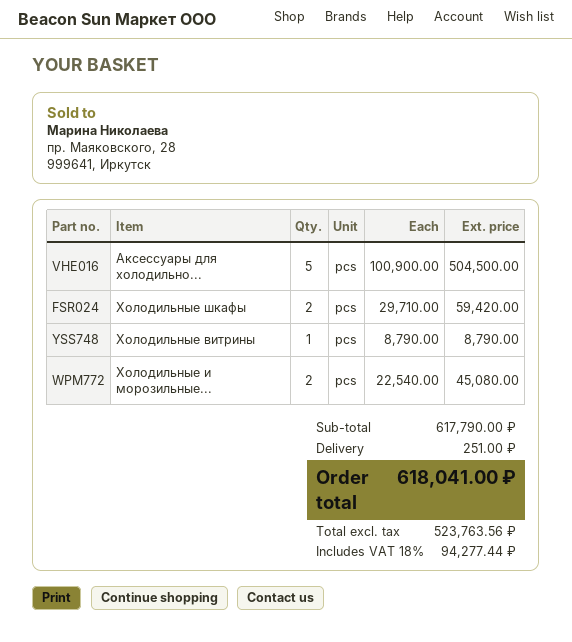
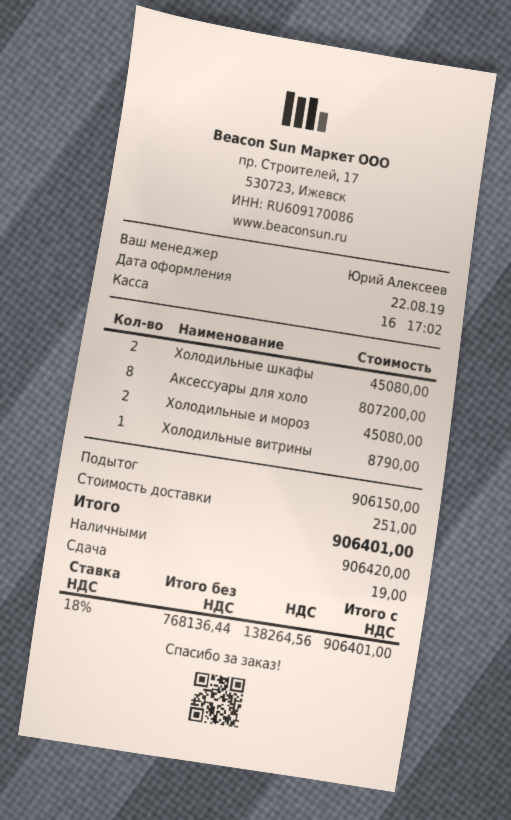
Аксессуары для холодильно...: 5 for 504500.00 -> 8 for 807200.00
Холодильные шкафы: 2 for 59420.00 -> 2 for 45080.00
subtotal: 617790.00 -> 906150.00
net: 523763.56 -> 768136.44
tax: 18% = 94277.44 -> 18% = 138264.56
total: 618041.00 -> 906401.00

